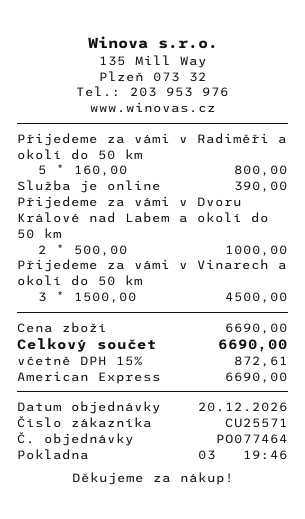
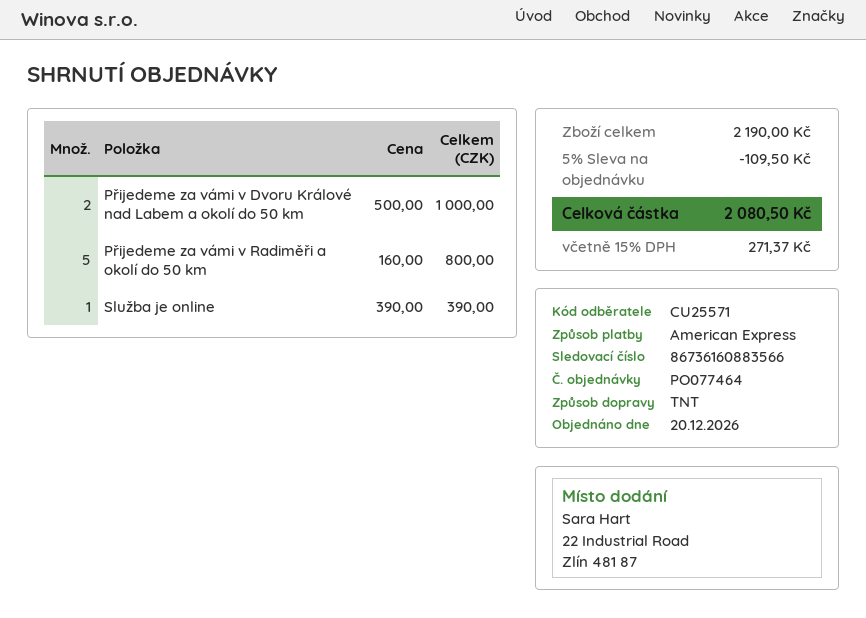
Přijedeme za vámi v Vinarech a okolí do 50 km: 3 x 1500.00 = 4500.00 -> none
subtotal: 6690.00 -> 2190.00
discount: none -> 5% = 109.50
tax: 15% = 872.61 -> 15% = 271.37
total: 6690.00 -> 2080.50

